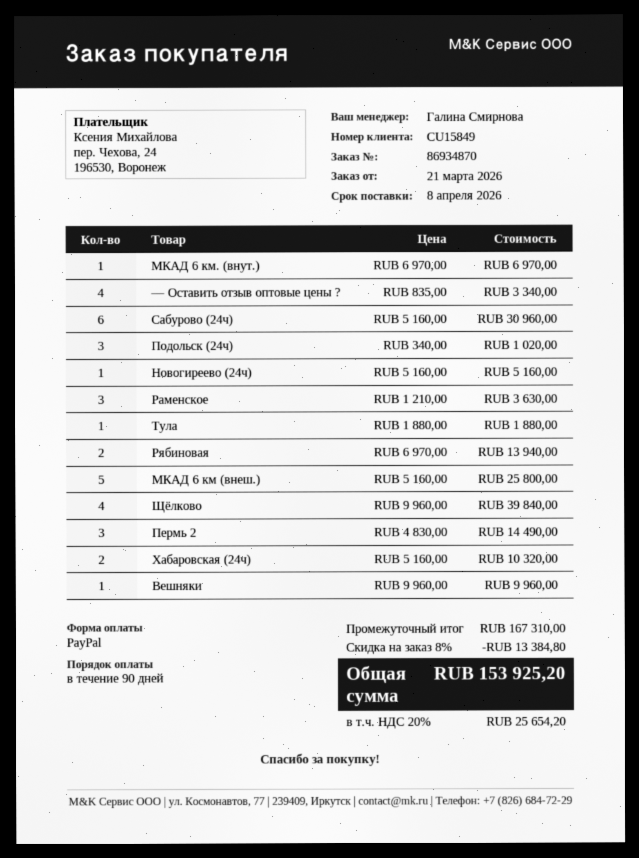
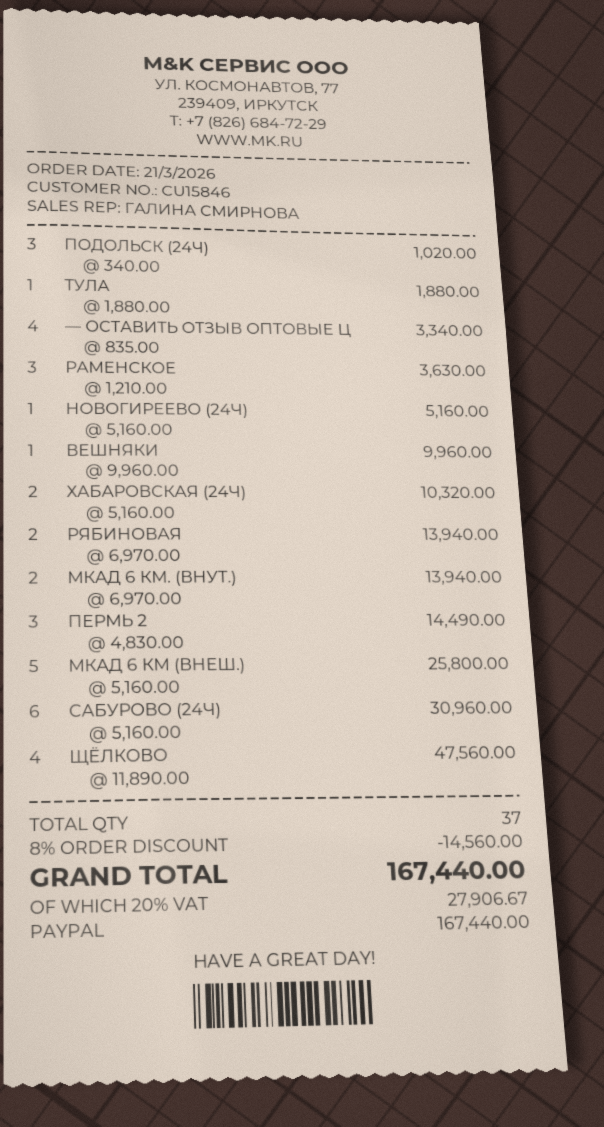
customer number: CU15849 -> CU15846
МКАД 6 км. (внут.): 1 x 6970.00 = 6970.00 -> 2 x 6970.00 = 13940.00
Щёлково: 4 x 9960.00 = 39840.00 -> 4 x 11890.00 = 47560.00
discount: 8% = 13384.80 -> 8% = 14560.00
tax: 20% = 25654.20 -> 20% = 27906.67
total: 153925.20 -> 167440.00

